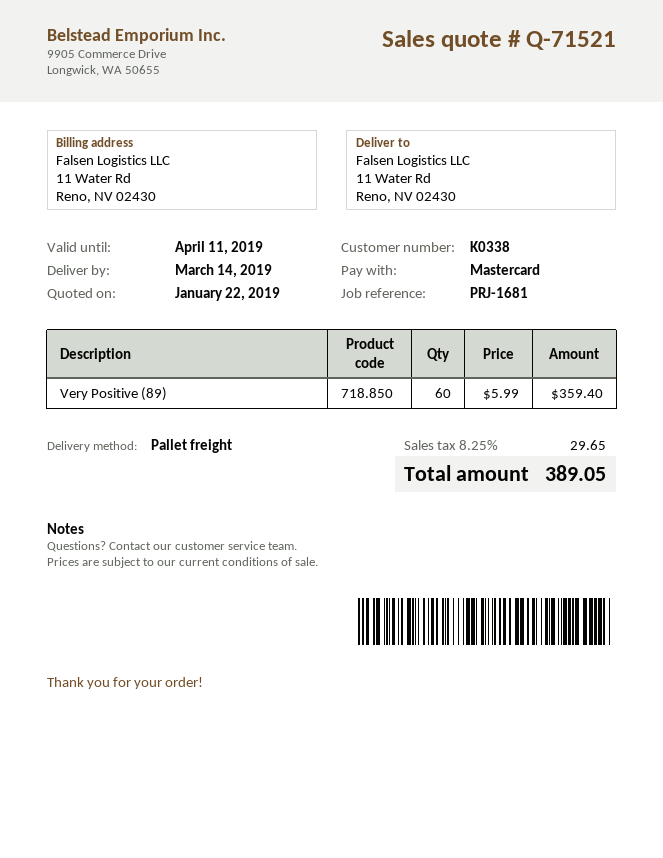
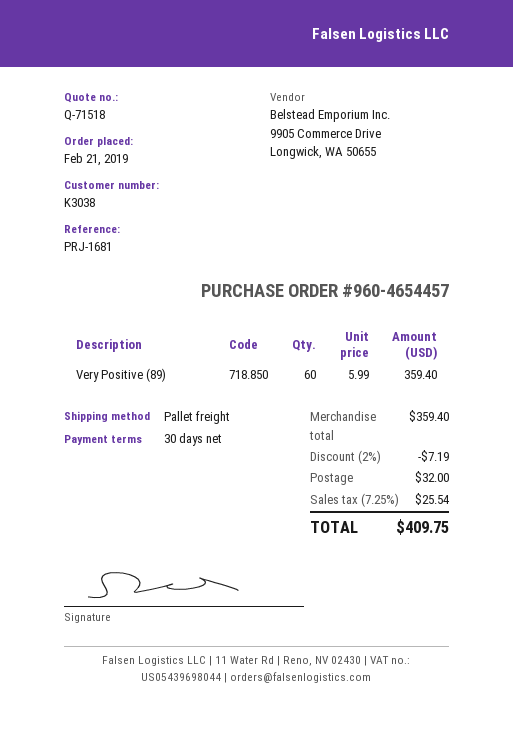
quote number: Q-71521 -> Q-71518
customer number: K0338 -> K3038
discount: none -> 2% = 7.19
shipping: none -> 32.00
tax: 8.25% = 29.65 -> 7.25% = 25.54
total: 389.05 -> 409.75

